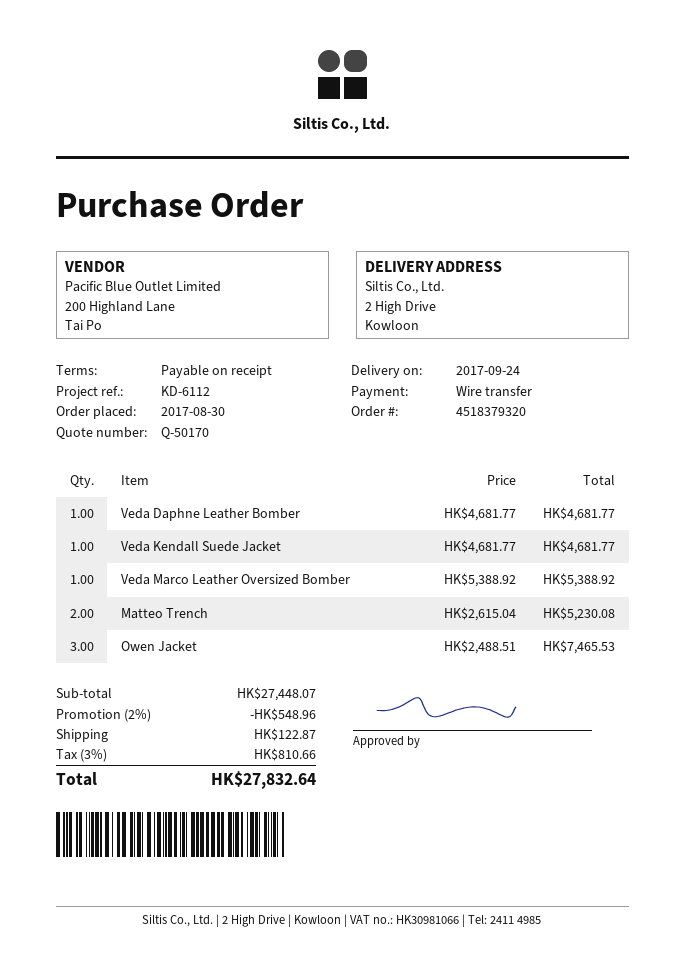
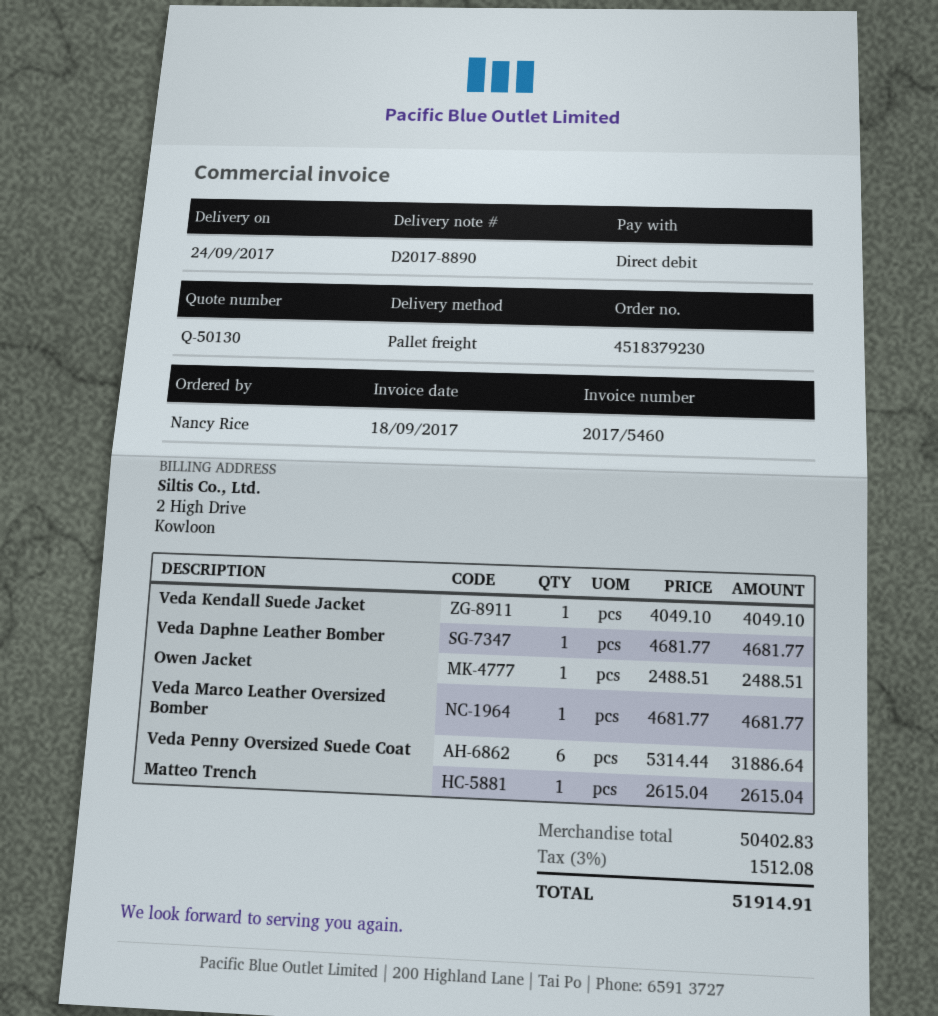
quote number: Q-50170 -> Q-50130
order number: 4518379320 -> 4518379230
payment method: bank transfer -> direct debit
Veda Kendall Suede Jacket: 1 x 4681.77 = 4681.77 -> 1 x 4049.10 = 4049.10
Veda Marco Leather Oversized Bomber: 1 x 5388.92 = 5388.92 -> 1 x 4681.77 = 4681.77
Matteo Trench: 2 x 2615.04 = 5230.08 -> 1 x 2615.04 = 2615.04
Owen Jacket: 3 x 2488.51 = 7465.53 -> 1 x 2488.51 = 2488.51
Veda Penny Oversized Suede Coat: none -> 6 x 5314.44 = 31886.64
subtotal: 27448.07 -> 50402.83
discount: 2% = 548.96 -> none
shipping: 122.87 -> none
tax: 3% = 810.66 -> 3% = 1512.08
total: 27832.64 -> 51914.91

